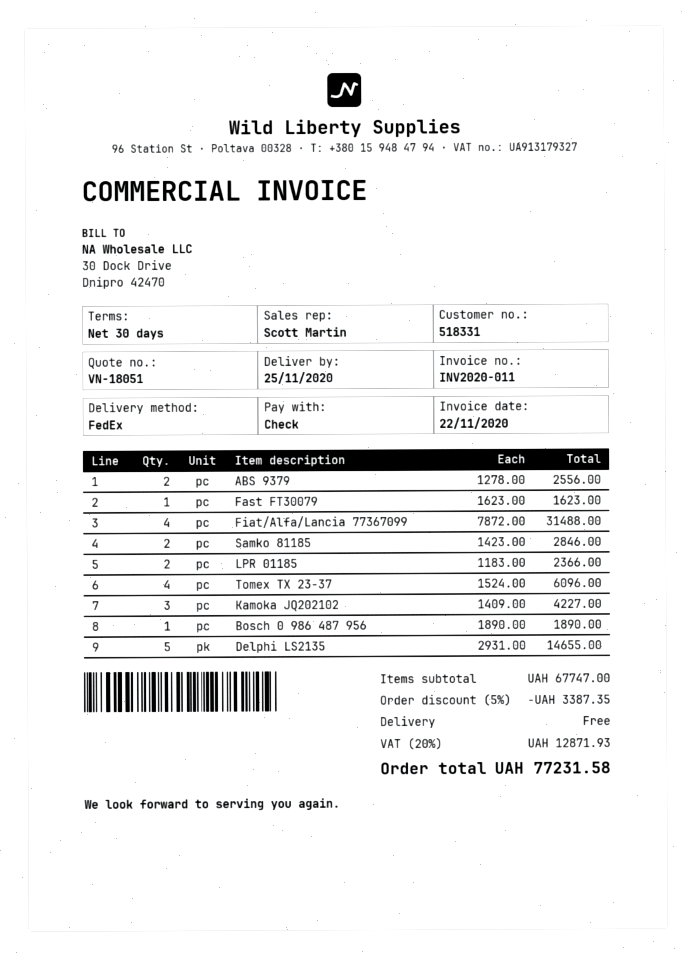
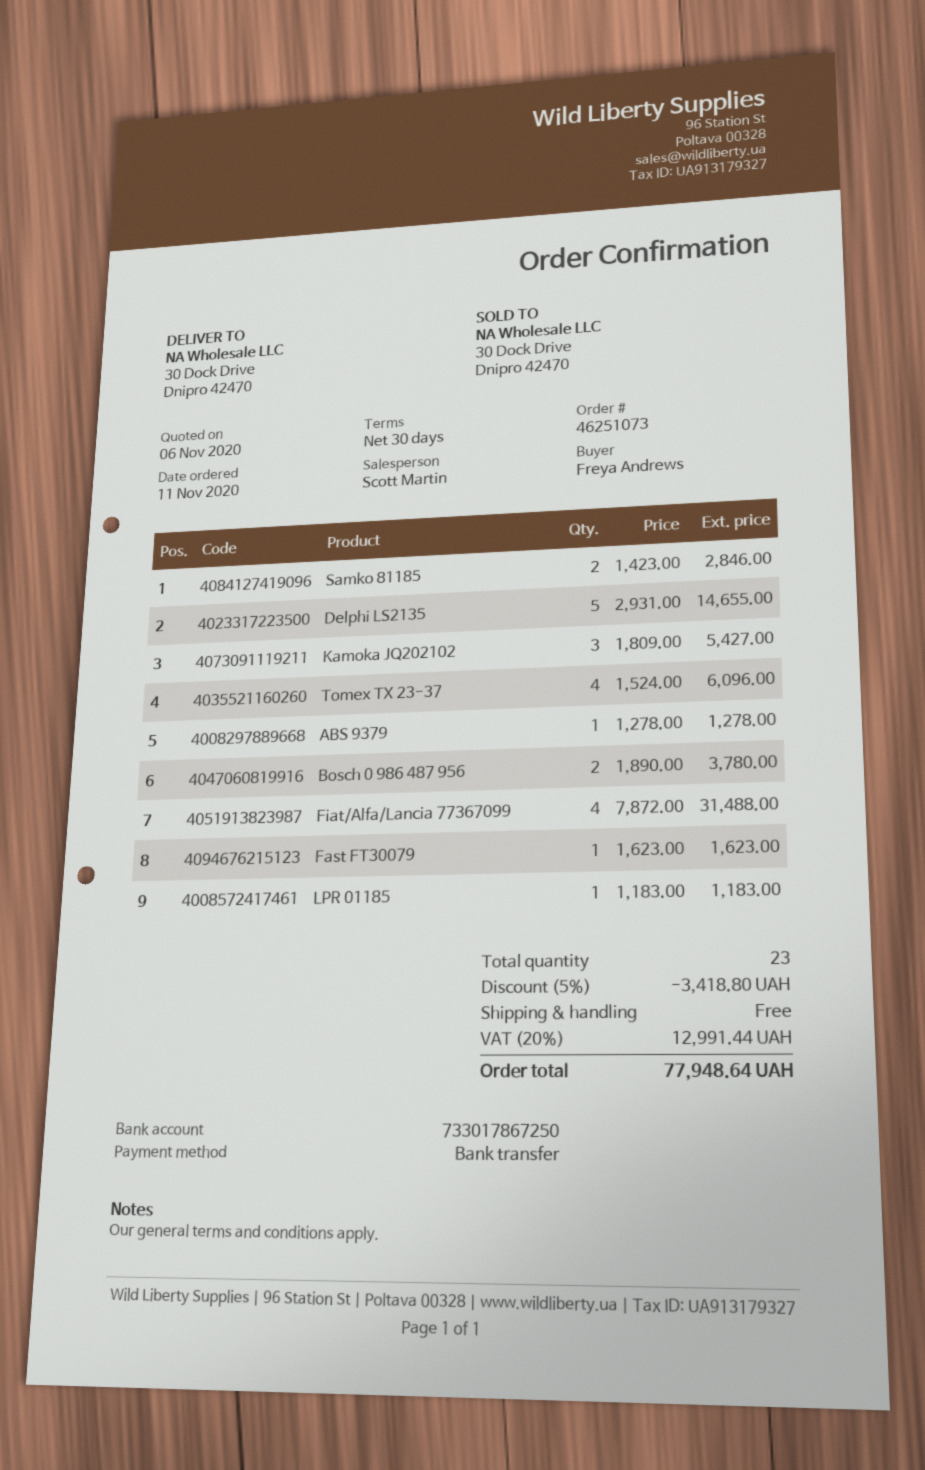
payment method: cheque -> bank transfer
ABS 9379: 2 x 1278.00 = 2556.00 -> 1 x 1278.00 = 1278.00
LPR 01185: 2 x 1183.00 = 2366.00 -> 1 x 1183.00 = 1183.00
Kamoka JQ202102: 3 x 1409.00 = 4227.00 -> 3 x 1809.00 = 5427.00
Bosch 0 986 487 956: 1 x 1890.00 = 1890.00 -> 2 x 1890.00 = 3780.00
discount: 5% = 3387.35 -> 5% = 3418.80
tax: 20% = 12871.93 -> 20% = 12991.44
total: 77231.58 -> 77948.64

